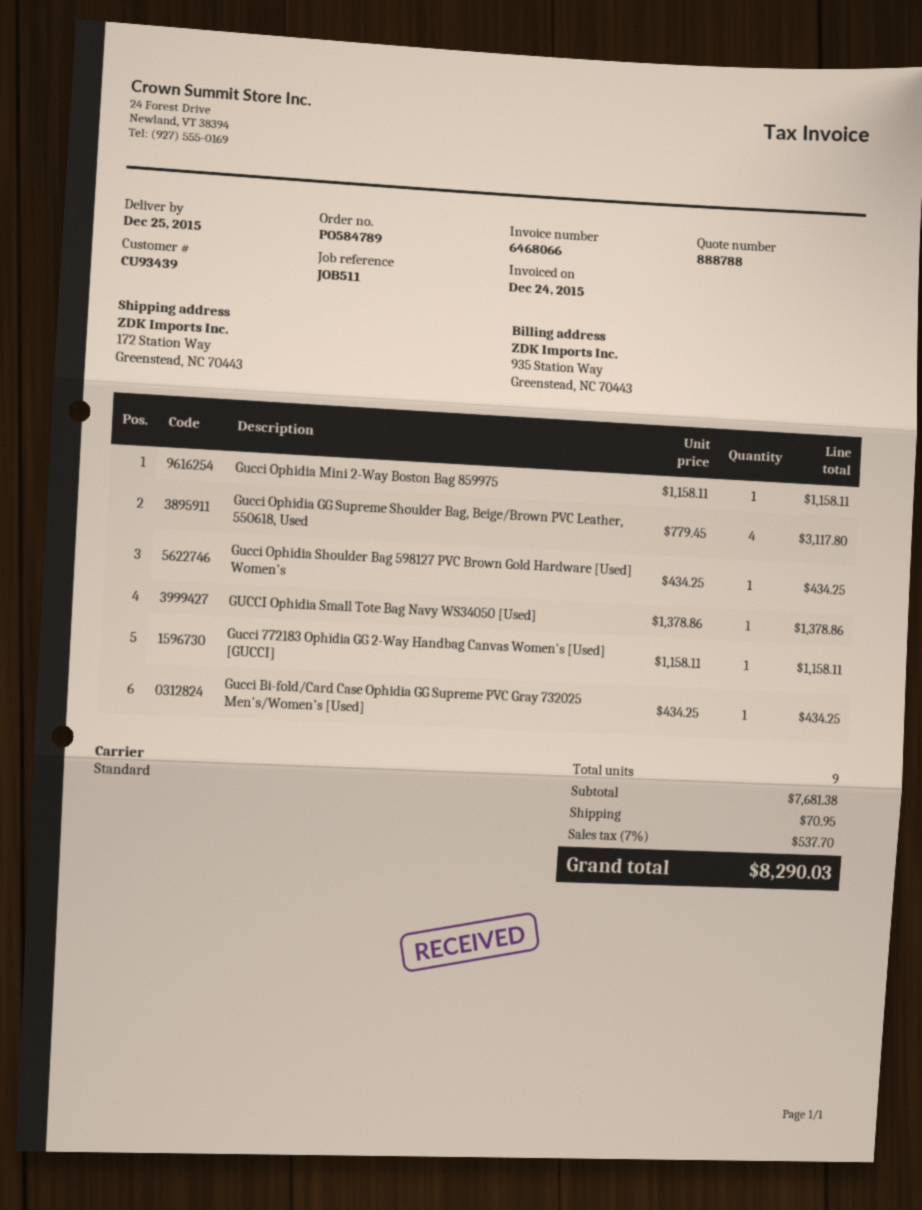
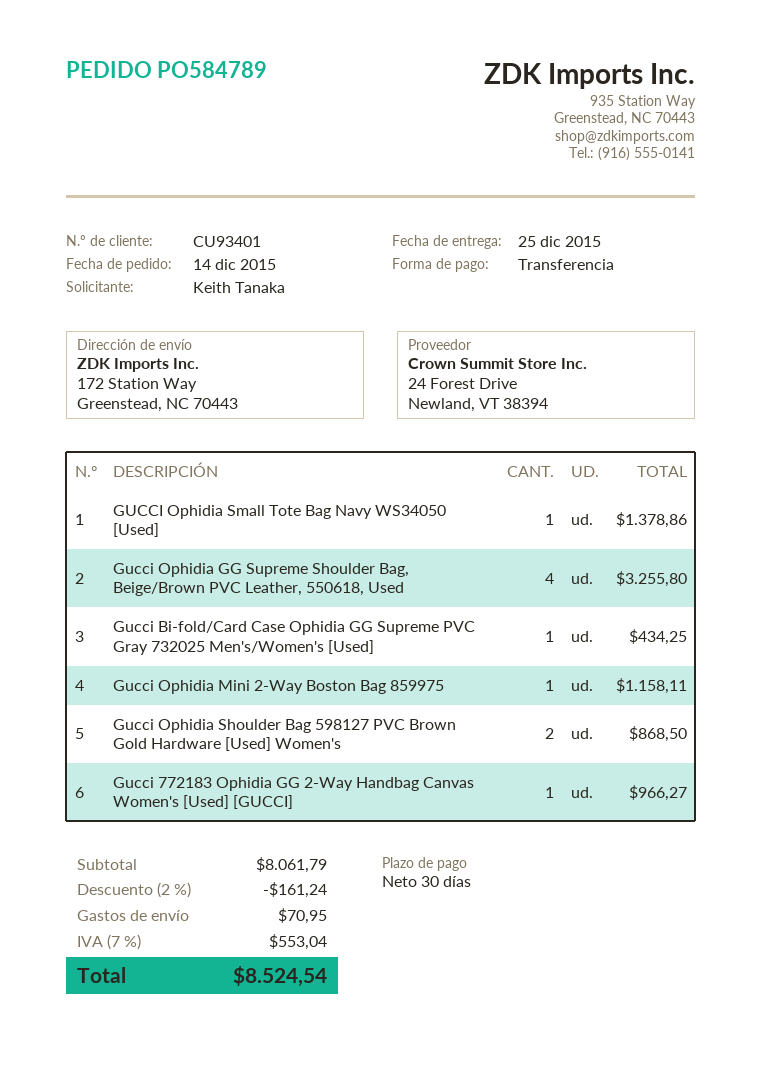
customer number: CU93439 -> CU93401
Gucci Ophidia GG Supreme Shoulder Bag, Beige/Brown PVC Leather, 550618, Used: 4 for 3117.80 -> 4 for 3255.80
Gucci Ophidia Shoulder Bag 598127 PVC Brown Gold Hardware [Used] Women's: 1 for 434.25 -> 2 for 868.50
Gucci 772183 Ophidia GG 2-Way Handbag Canvas Women's [Used] [GUCCI]: 1 for 1158.11 -> 1 for 966.27
subtotal: 7681.38 -> 8061.79
discount: none -> 2% = 161.24
tax: 7% = 537.70 -> 7% = 553.04
total: 8290.03 -> 8524.54

